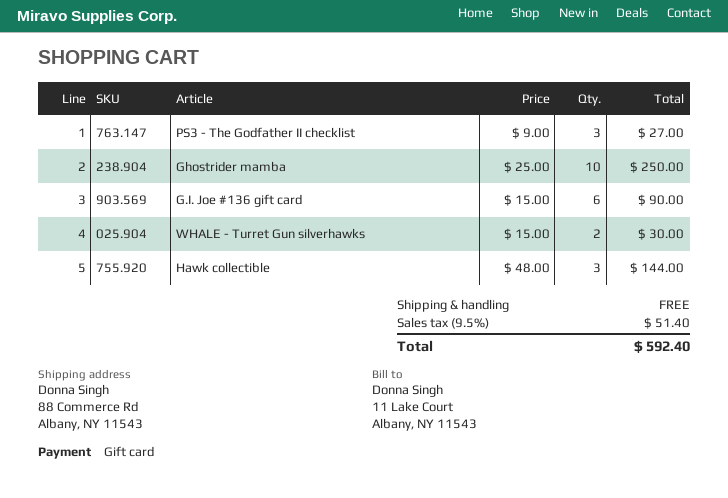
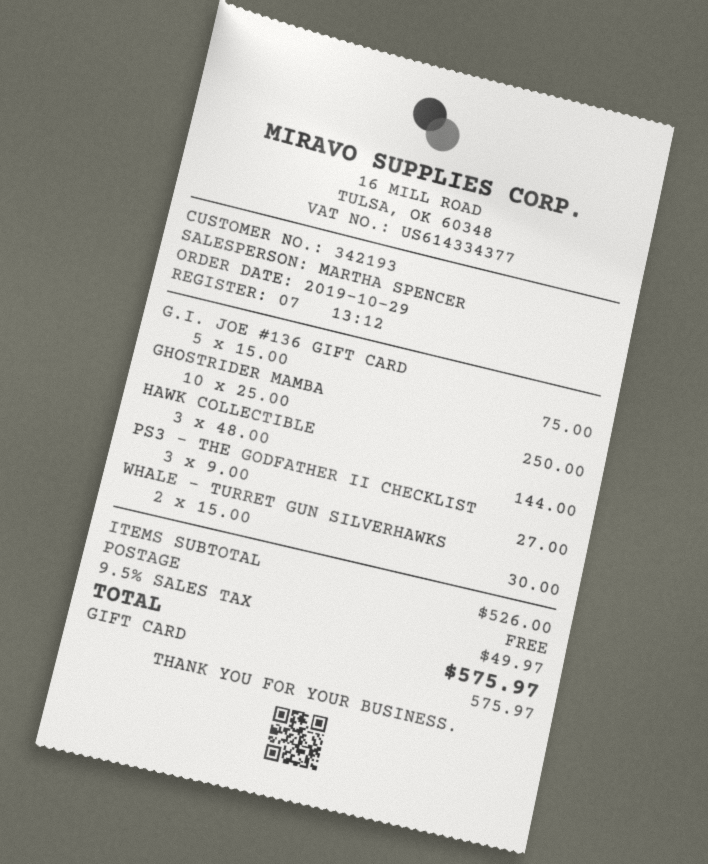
G.I. Joe #136 gift card: 6 x 15.00 = 90.00 -> 5 x 15.00 = 75.00
tax: 9.5% = 51.40 -> 9.5% = 49.97
total: 592.40 -> 575.97

